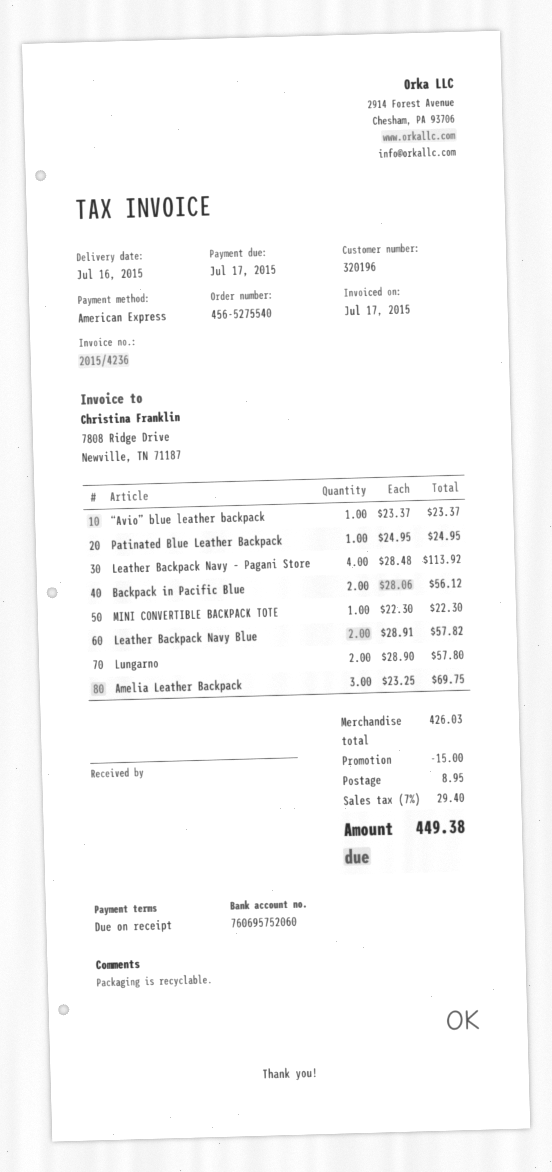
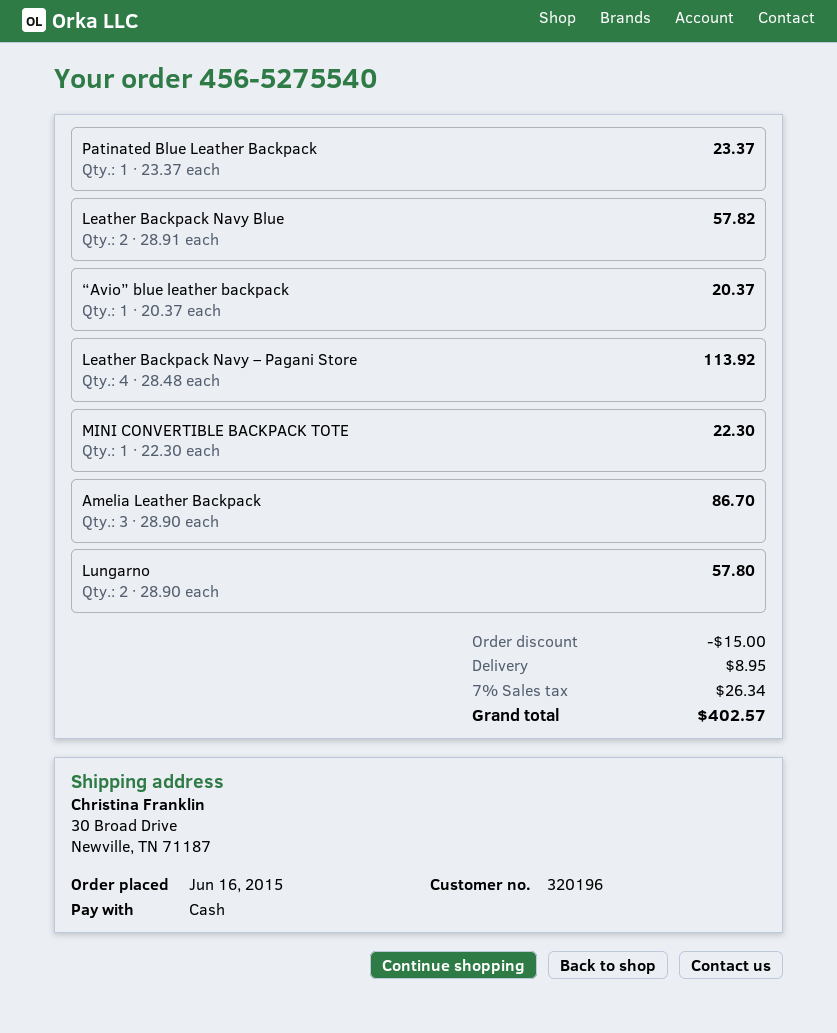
payment method: American Express -> cash
“Avio” blue leather backpack: 1 x 23.37 = 23.37 -> 1 x 20.37 = 20.37
Patinated Blue Leather Backpack: 1 x 24.95 = 24.95 -> 1 x 23.37 = 23.37
Backpack in Pacific Blue: 2 x 28.06 = 56.12 -> none
Amelia Leather Backpack: 3 x 23.25 = 69.75 -> 3 x 28.90 = 86.70
tax: 7% = 29.40 -> 7% = 26.34
total: 449.38 -> 402.57

